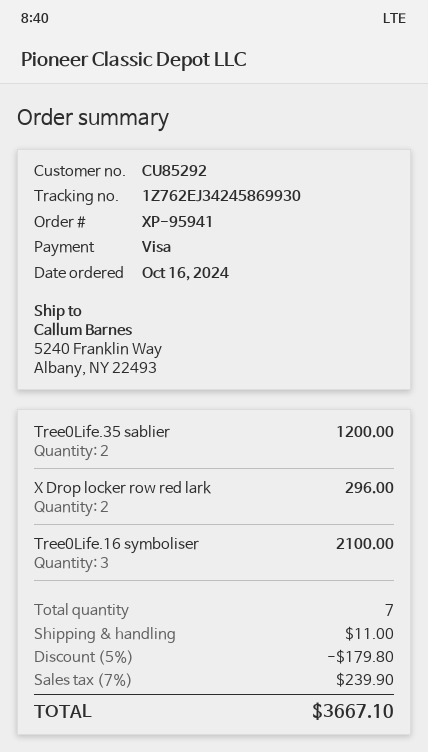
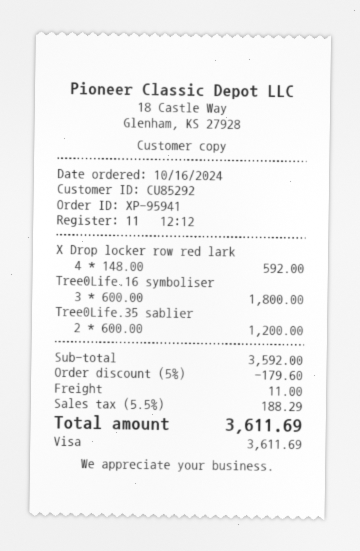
X Drop locker row red lark: 2 for 296.00 -> 4 for 592.00
Tree0Life.16 symboliser: 3 for 2100.00 -> 3 for 1800.00
discount: 5% = 179.80 -> 5% = 179.60
tax: 7% = 239.90 -> 5.5% = 188.29
total: 3667.10 -> 3611.69

